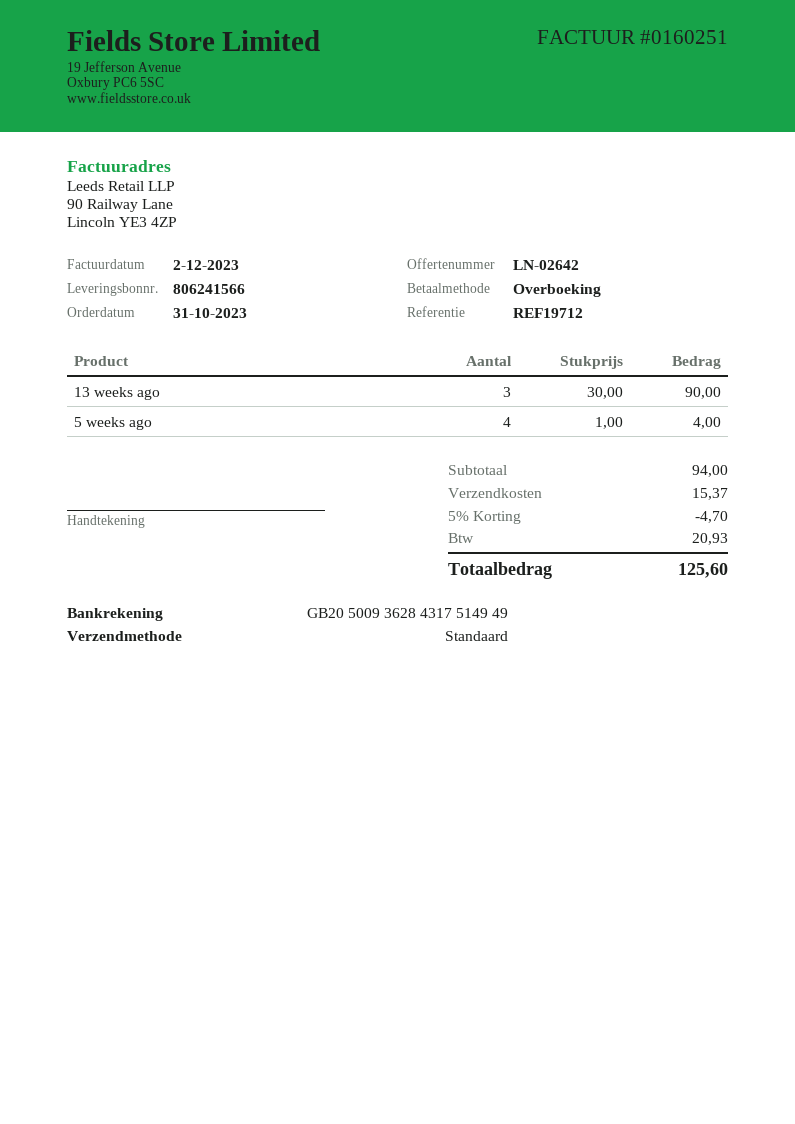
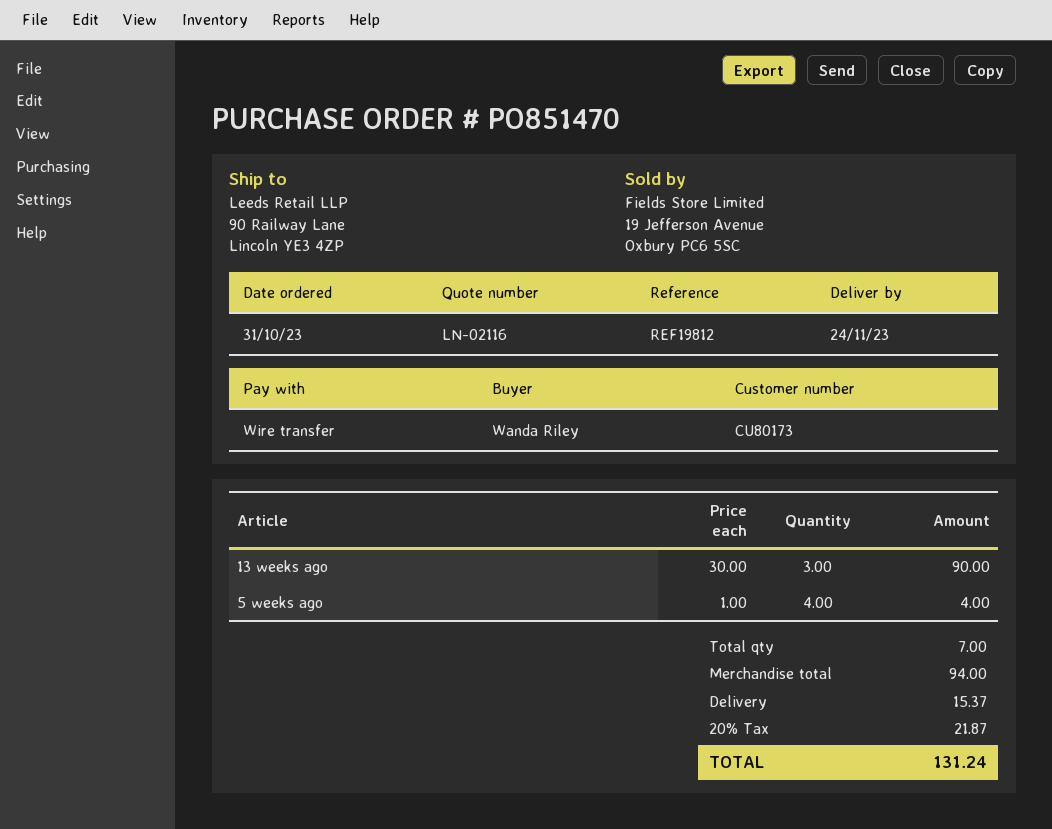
quote number: LN-02642 -> LN-02116
reference: REF19712 -> REF19812
discount: 5% = 4.70 -> none
tax: 20.93 -> 21.87
total: 125.60 -> 131.24

